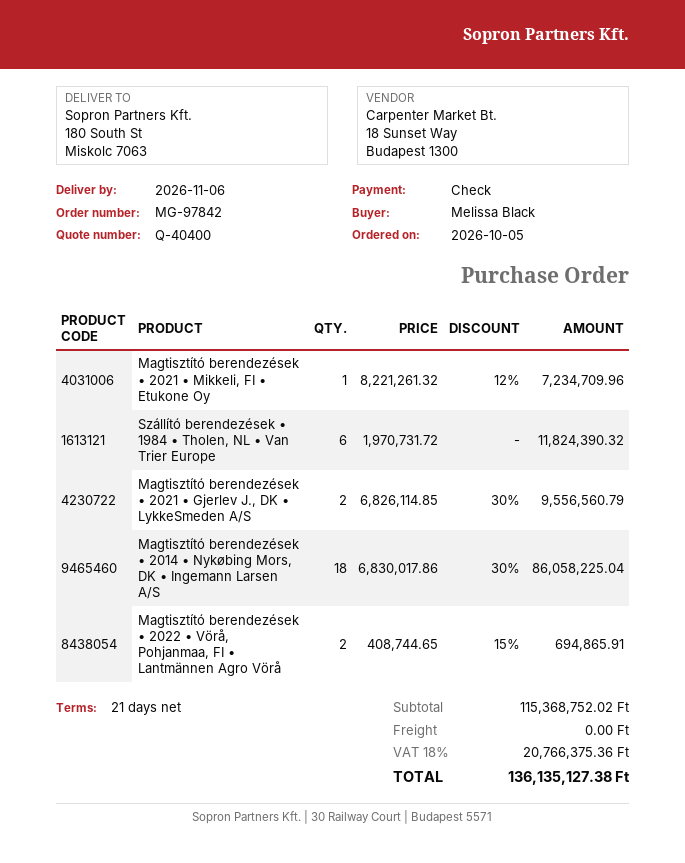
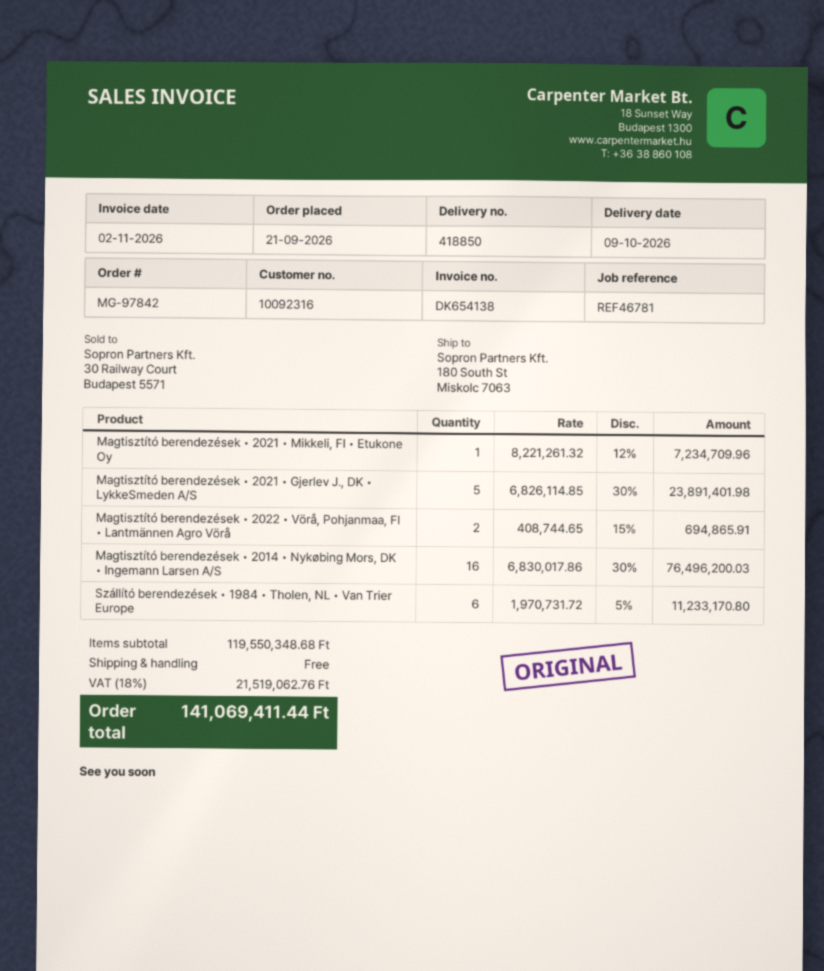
order date: 2026-10-05 -> 2026-09-21
delivery date: 2026-11-06 -> 2026-10-09
Szállító berendezések • 1984 • Tholen, NL • Van Trier Europe: 6 x 1970731.72 = 11824390.32 -> 6 x 1970731.72 - 5% = 11233170.80
Magtisztító berendezések • 2021 • Gjerlev J., DK • LykkeSmeden A/S: 2 x 6826114.85 - 30% = 9556560.79 -> 5 x 6826114.85 - 30% = 23891401.98
Magtisztító berendezések • 2014 • Nykøbing Mors, DK • Ingemann Larsen A/S: 18 x 6830017.86 - 30% = 86058225.04 -> 16 x 6830017.86 - 30% = 76496200.03
subtotal: 115368752.02 -> 119550348.68
tax: 18% = 20766375.36 -> 18% = 21519062.76
total: 136135127.38 -> 141069411.44

